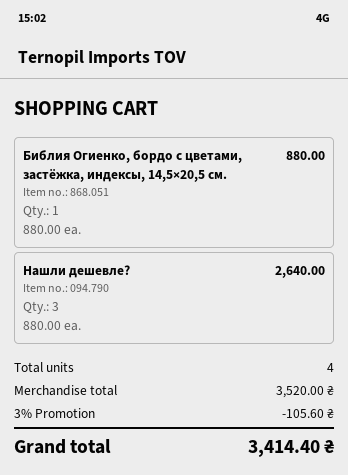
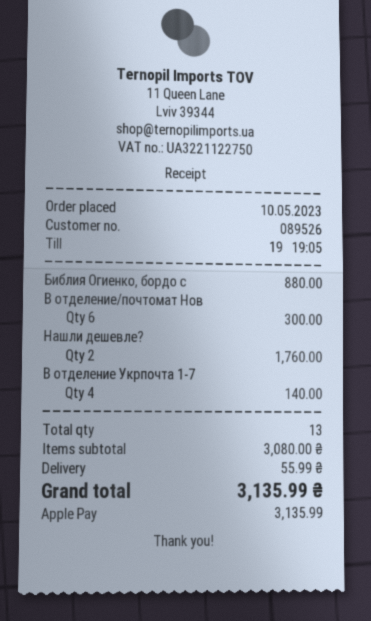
Нашли дешевле?: 3 for 2640.00 -> 2 for 1760.00
В отделение/почтомат Нов: none -> 6 for 300.00
В отделение Укрпочта 1-7: none -> 4 for 140.00
total quantity: 4 -> 13
subtotal: 3520.00 -> 3080.00
discount: 3% = 105.60 -> none
shipping: none -> 55.99
total: 3414.40 -> 3135.99

